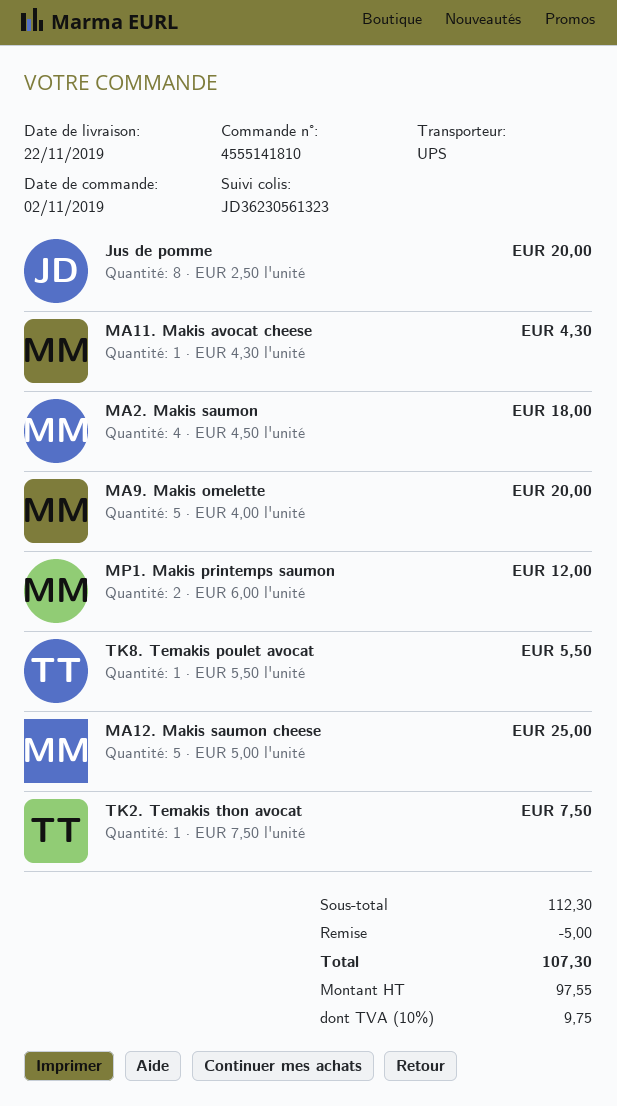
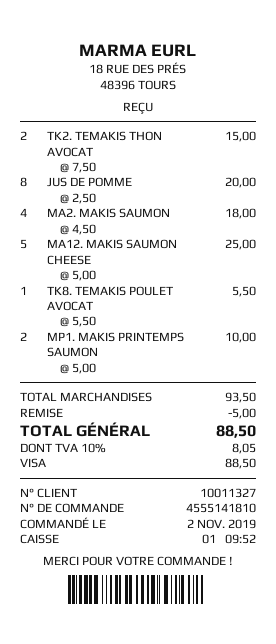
MA11. Makis avocat cheese: 1 x 4.30 = 4.30 -> none
MA9. Makis omelette: 5 x 4.00 = 20.00 -> none
MP1. Makis printemps saumon: 2 x 6.00 = 12.00 -> 2 x 5.00 = 10.00
TK2. Temakis thon avocat: 1 x 7.50 = 7.50 -> 2 x 7.50 = 15.00
subtotal: 112.30 -> 93.50
tax: 10% = 9.75 -> 10% = 8.05
total: 107.30 -> 88.50

